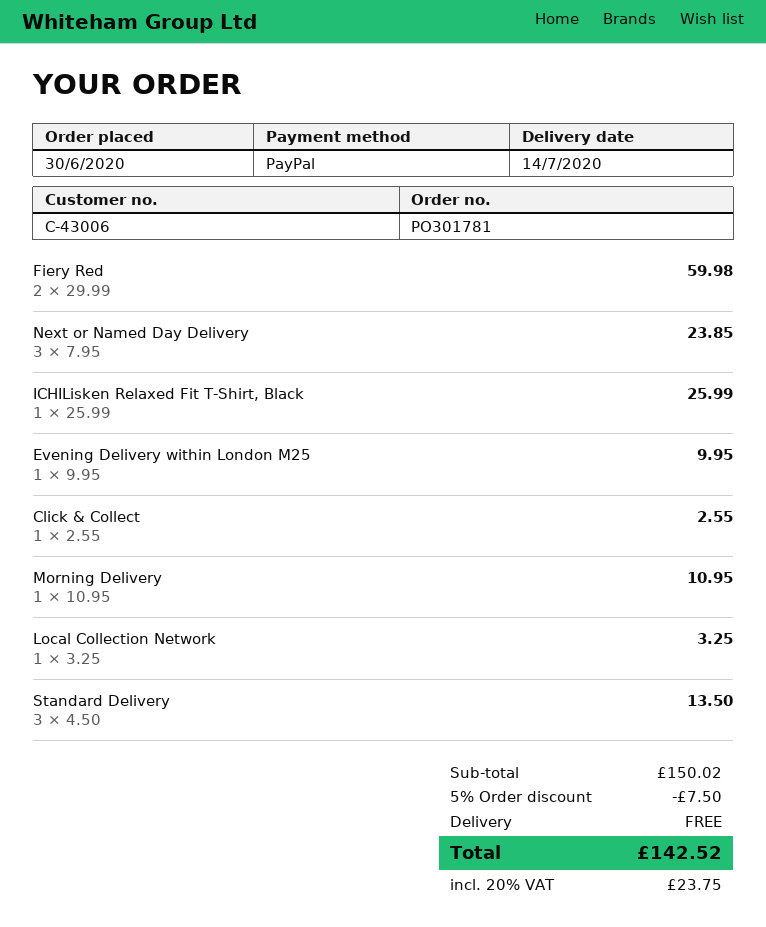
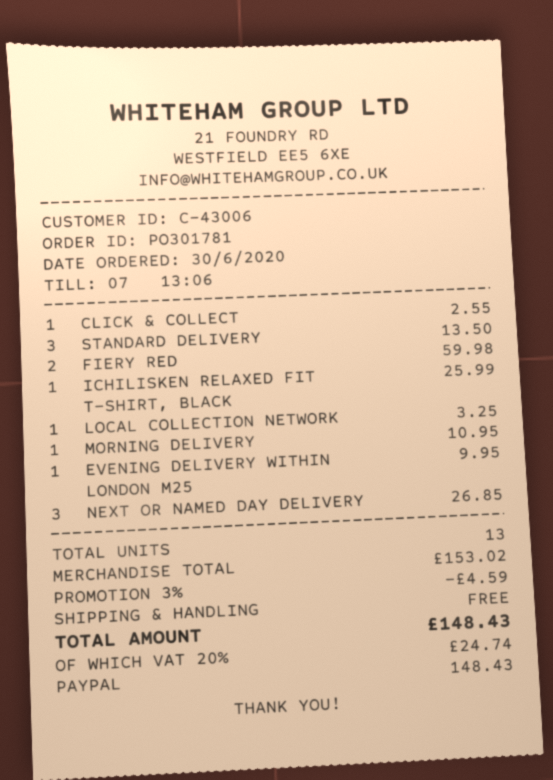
Next or Named Day Delivery: 3 for 23.85 -> 3 for 26.85
subtotal: 150.02 -> 153.02
discount: 5% = 7.50 -> 3% = 4.59
tax: 20% = 23.75 -> 20% = 24.74
total: 142.52 -> 148.43

